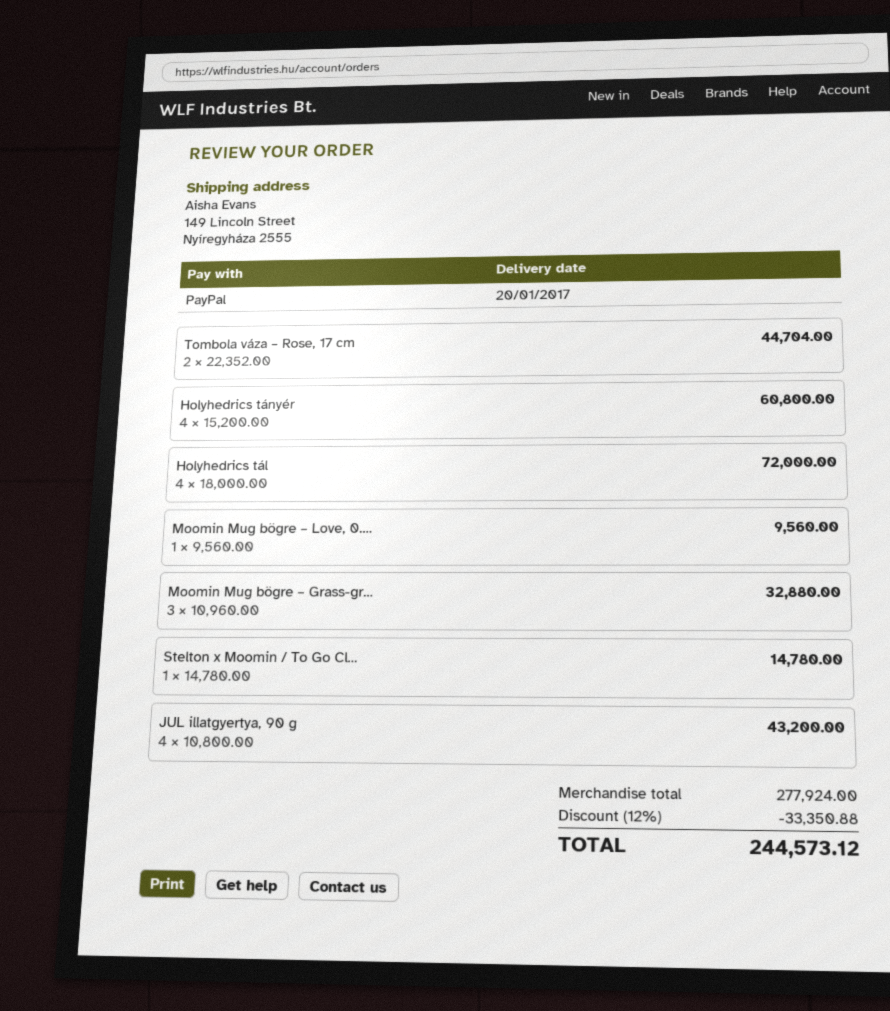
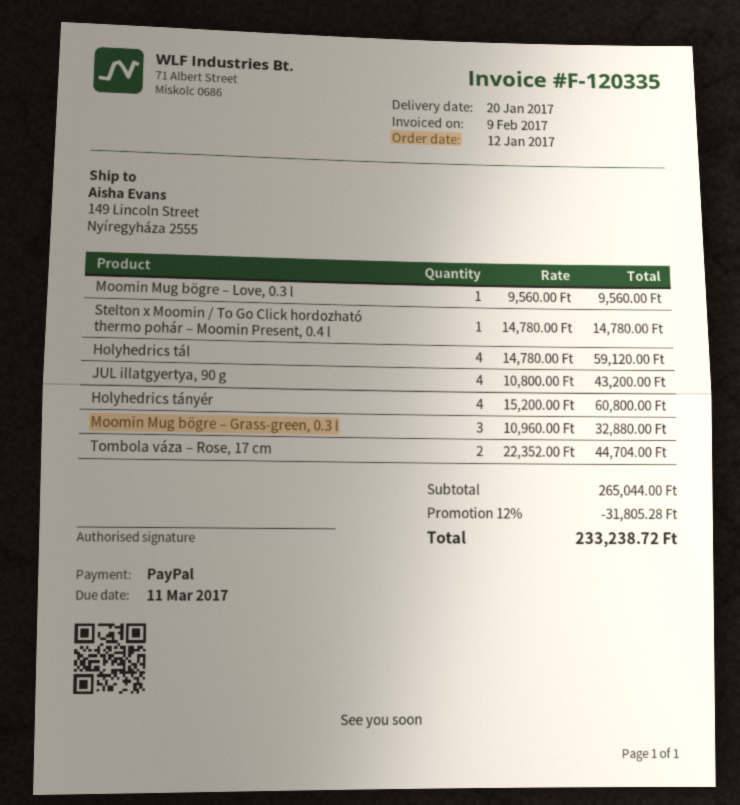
Holyhedrics tál: 4 x 18000.00 = 72000.00 -> 4 x 14780.00 = 59120.00
subtotal: 277924.00 -> 265044.00
discount: 12% = 33350.88 -> 12% = 31805.28
total: 244573.12 -> 233238.72

